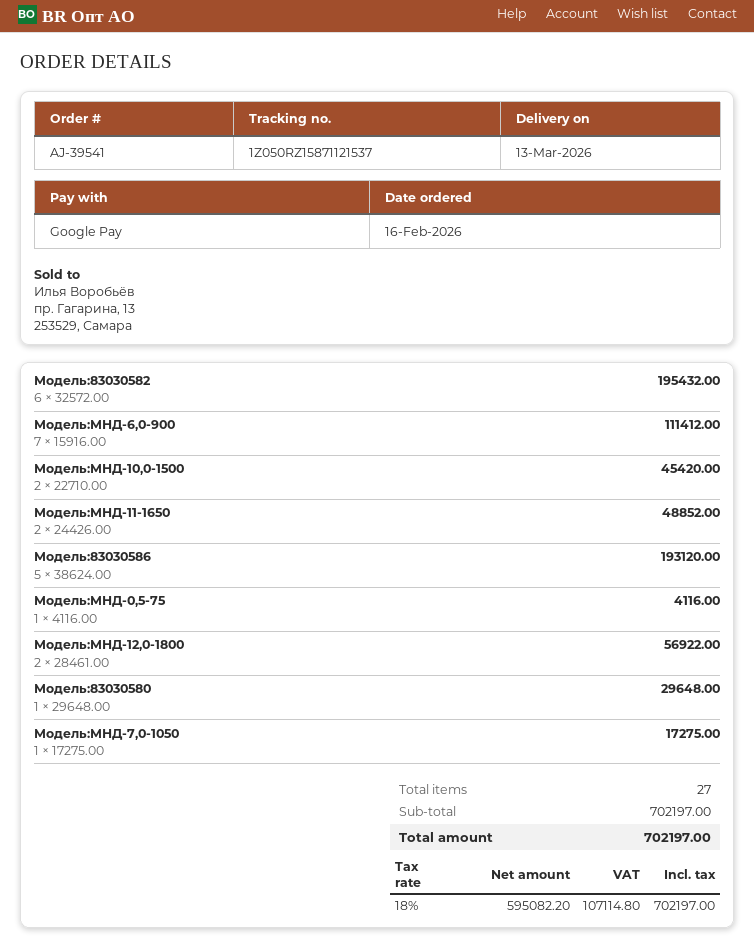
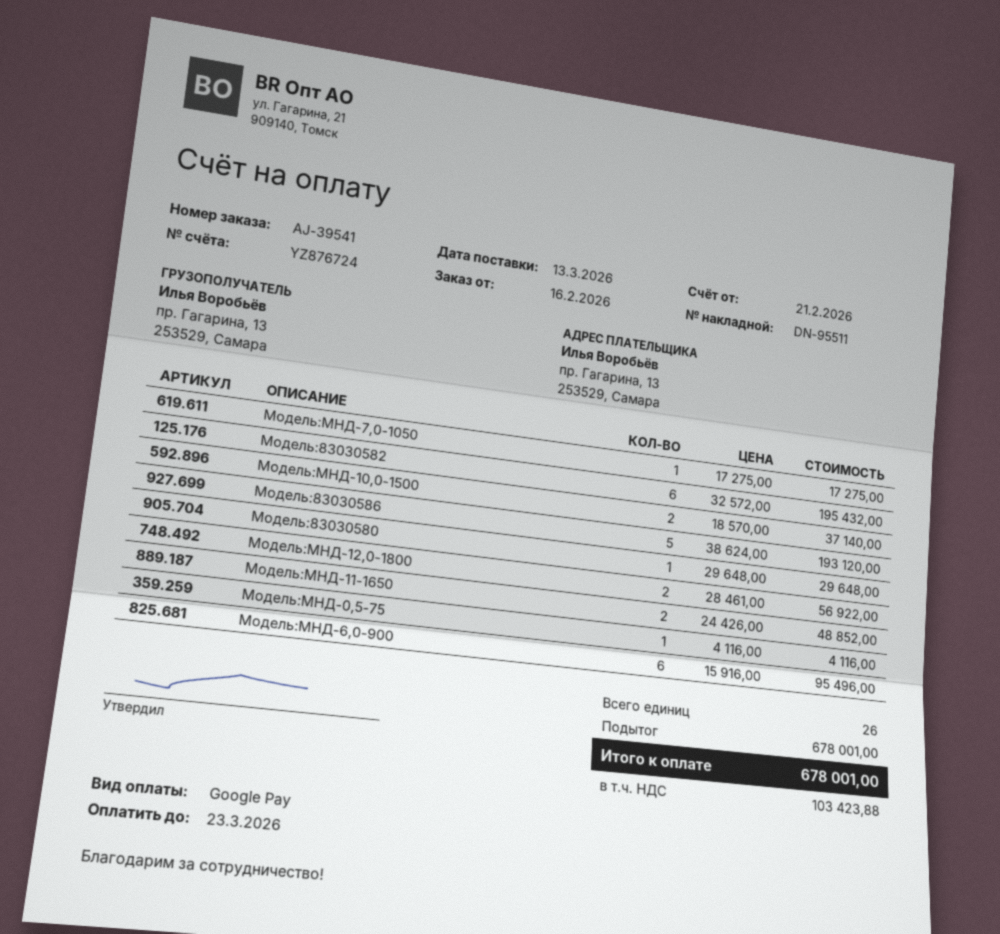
Модель:МНД-6,0-900: 7 x 15916.00 = 111412.00 -> 6 x 15916.00 = 95496.00
Модель:МНД-10,0-1500: 2 x 22710.00 = 45420.00 -> 2 x 18570.00 = 37140.00
total quantity: 27 -> 26
subtotal: 702197.00 -> 678001.00
tax: 107114.80 -> 103423.88
total: 702197.00 -> 678001.00

